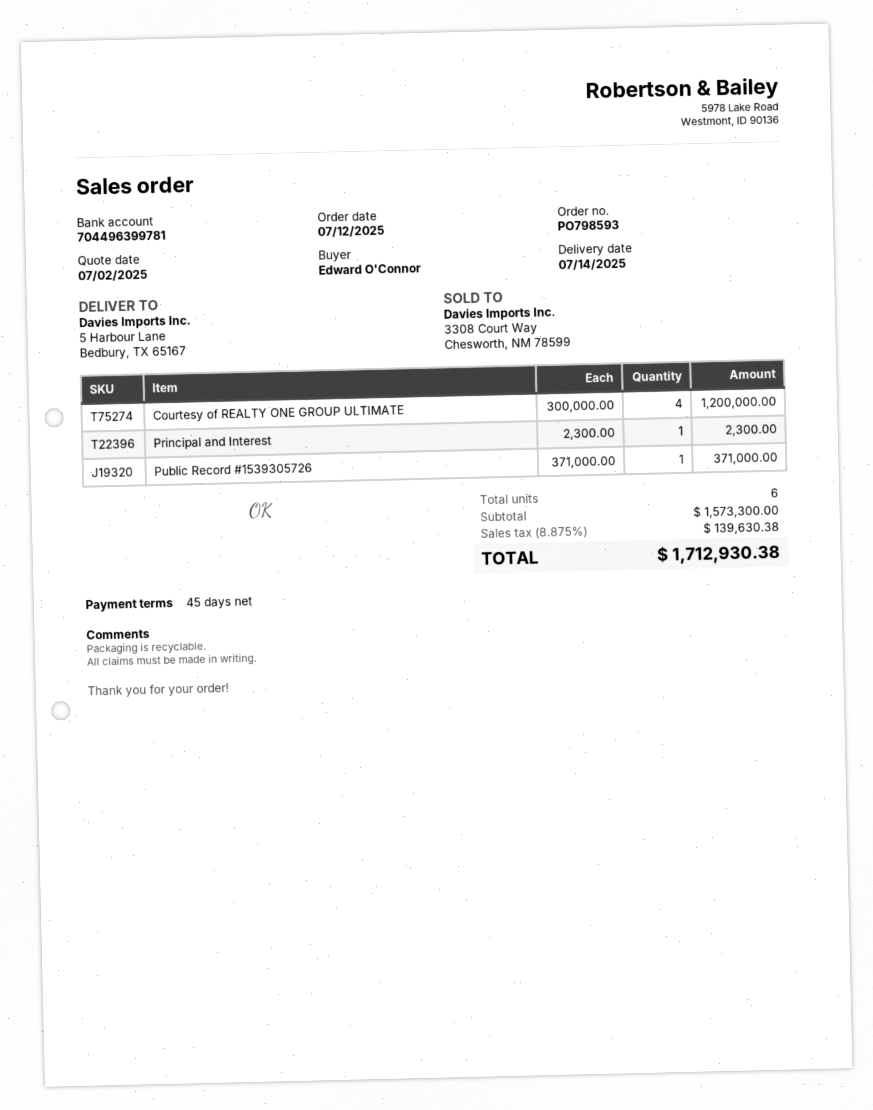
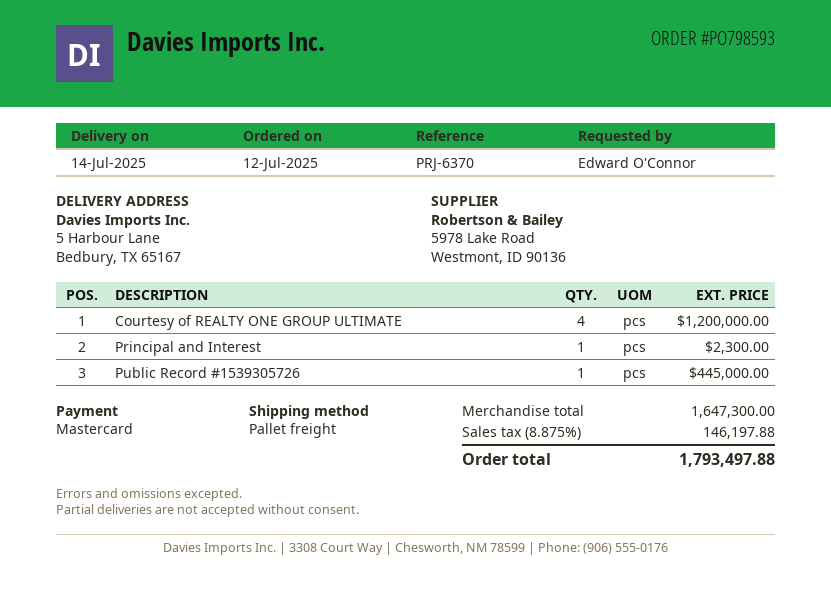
Public Record #1539305726: 1 for 371000.00 -> 1 for 445000.00
subtotal: 1573300.00 -> 1647300.00
tax: 8.875% = 139630.38 -> 8.875% = 146197.88
total: 1712930.38 -> 1793497.88

